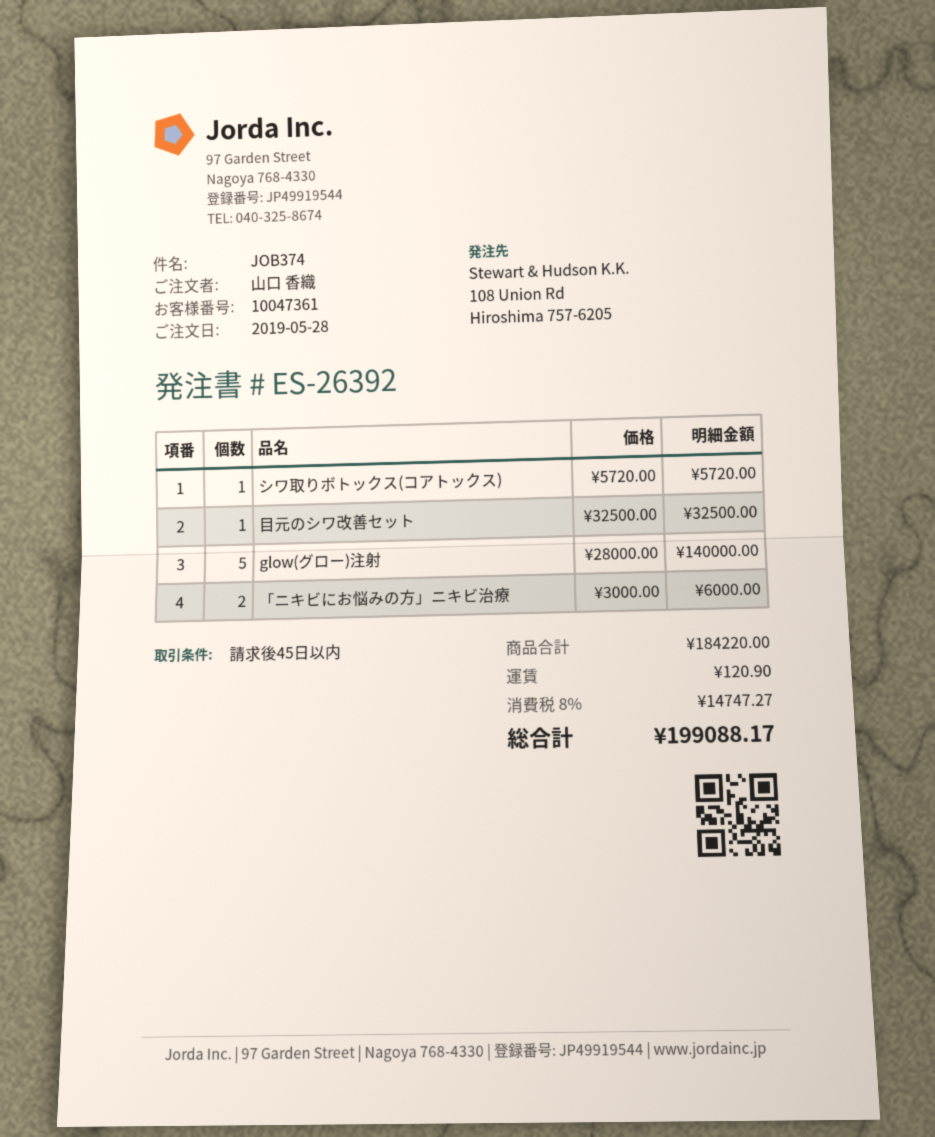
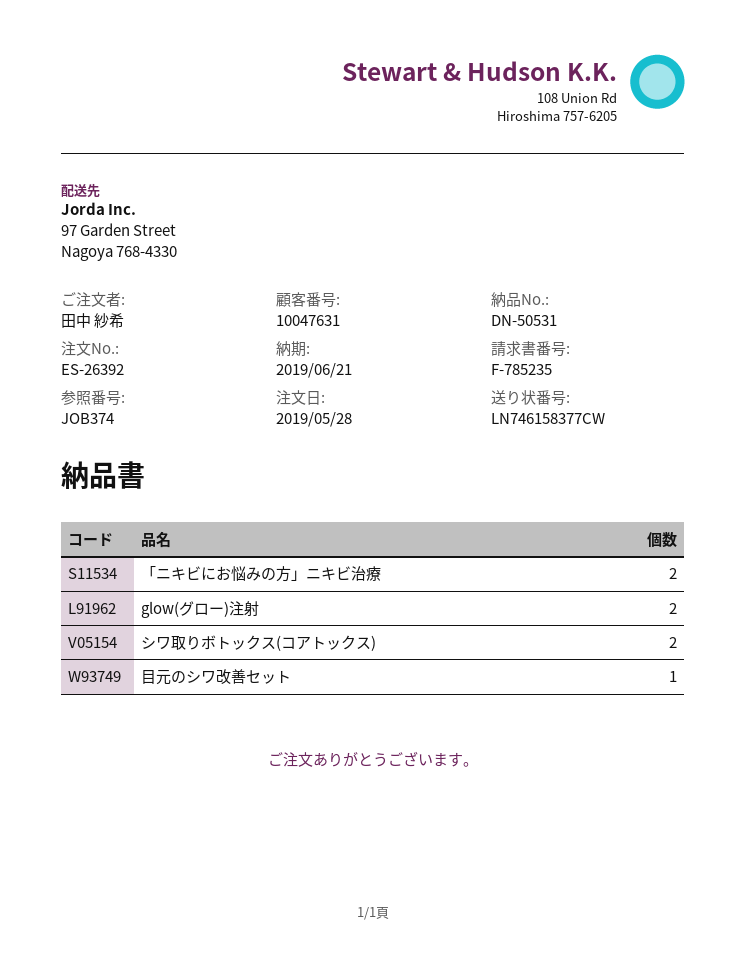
customer number: 10047361 -> 10047631
ordered by: 山口 香織 -> 田中 紗希
シワ取りボトックス(コアトックス): 1 -> 2
glow(グロー)注射: 5 -> 2

